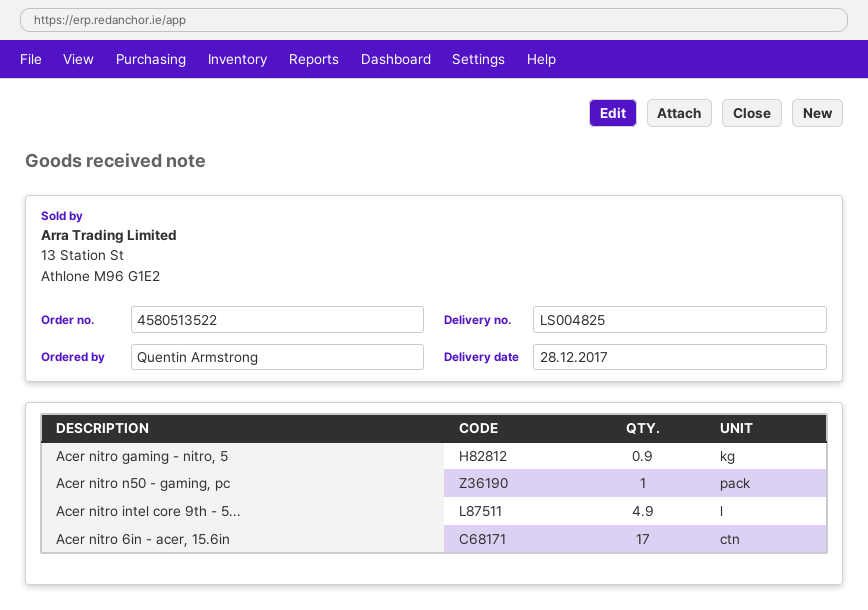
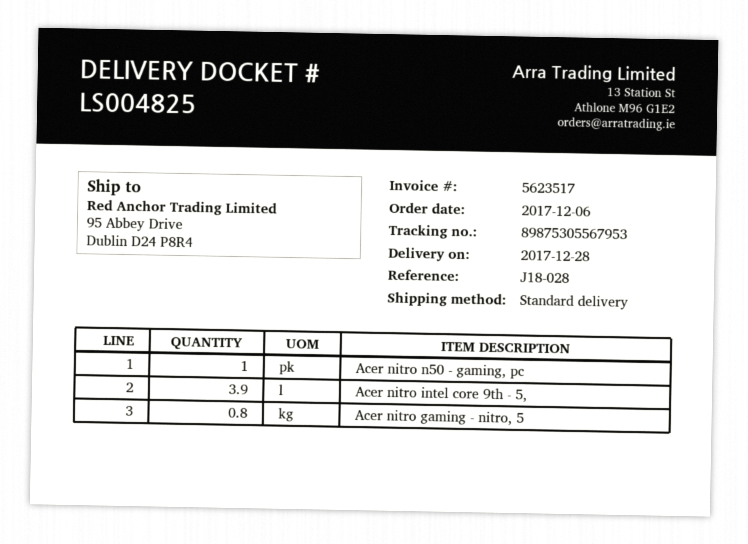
Acer nitro gaming - nitro, 5: 0.9 -> 0.8
Acer nitro intel core 9th - 5...: 4.9 -> 3.9
Acer nitro 6in - acer, 15.6in: 17 -> none

